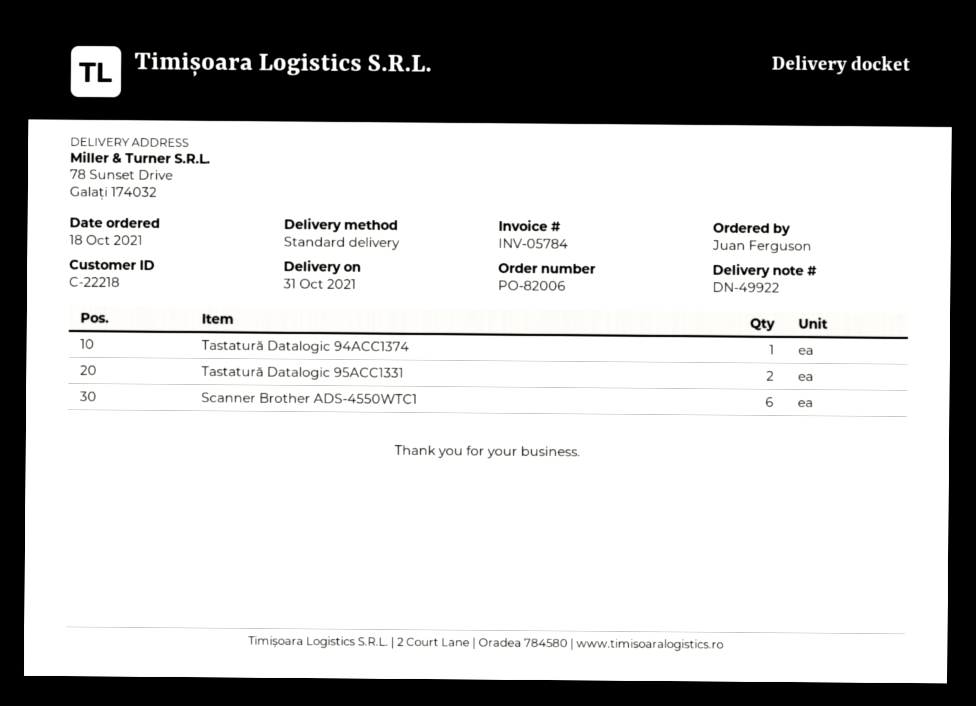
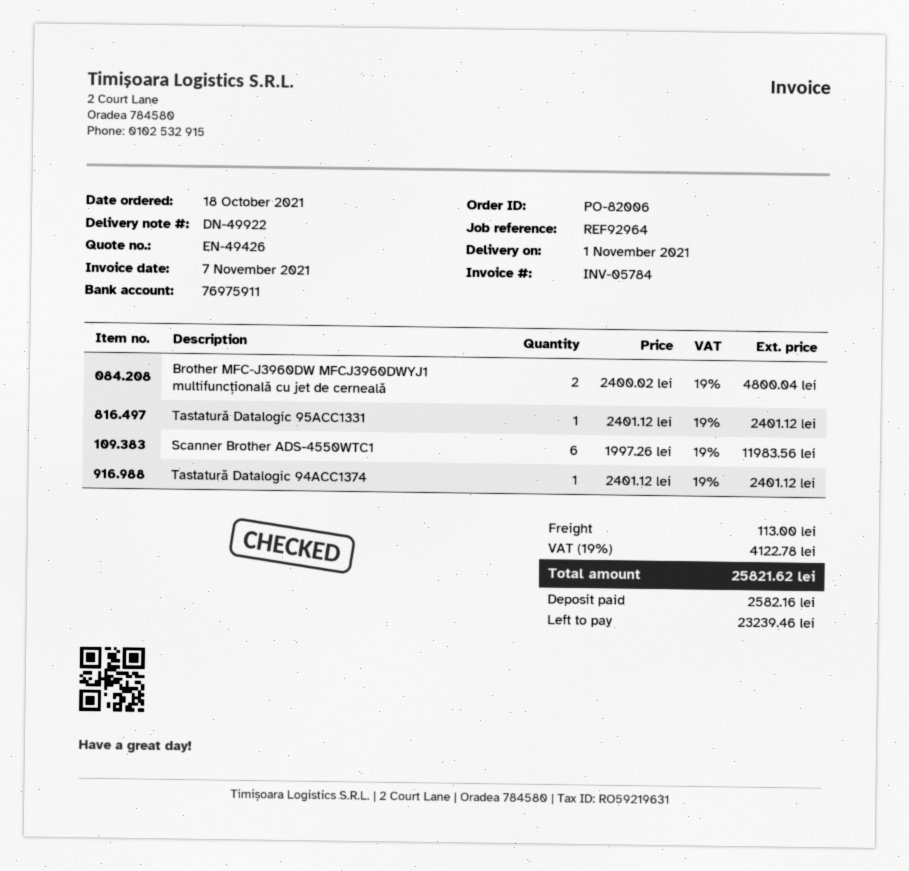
delivery date: 2021-10-31 -> 2021-11-01
Tastatură Datalogic 95ACC1331: 2 -> 1
Brother MFC-J3960DW MFCJ3960DWYJ1 multifuncțională cu jet de cerneală: none -> 2

